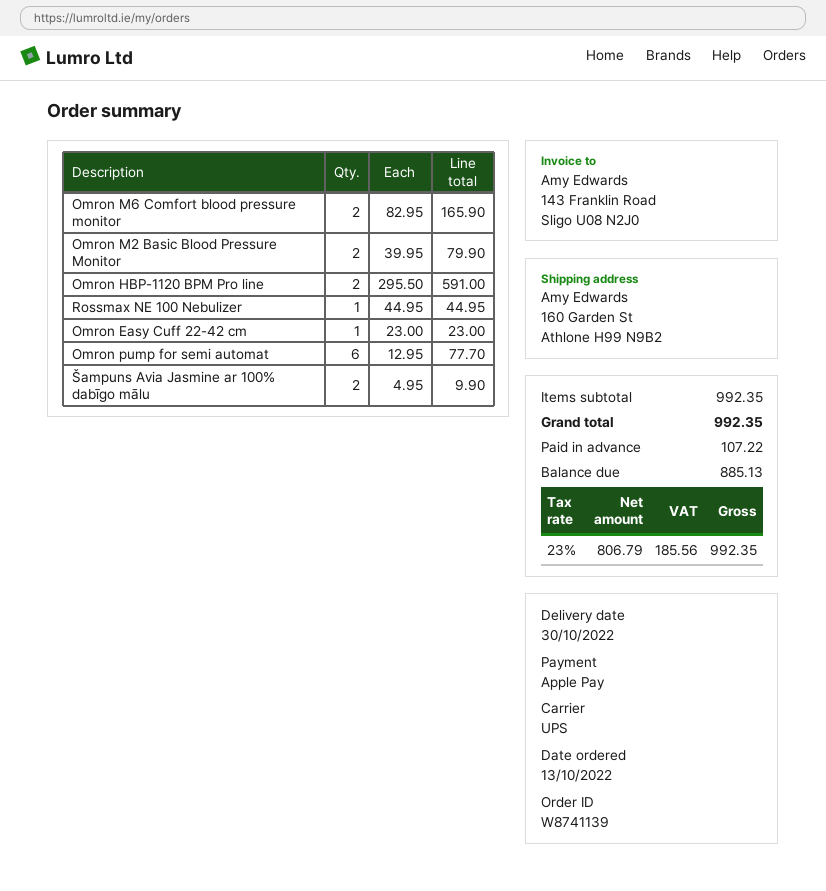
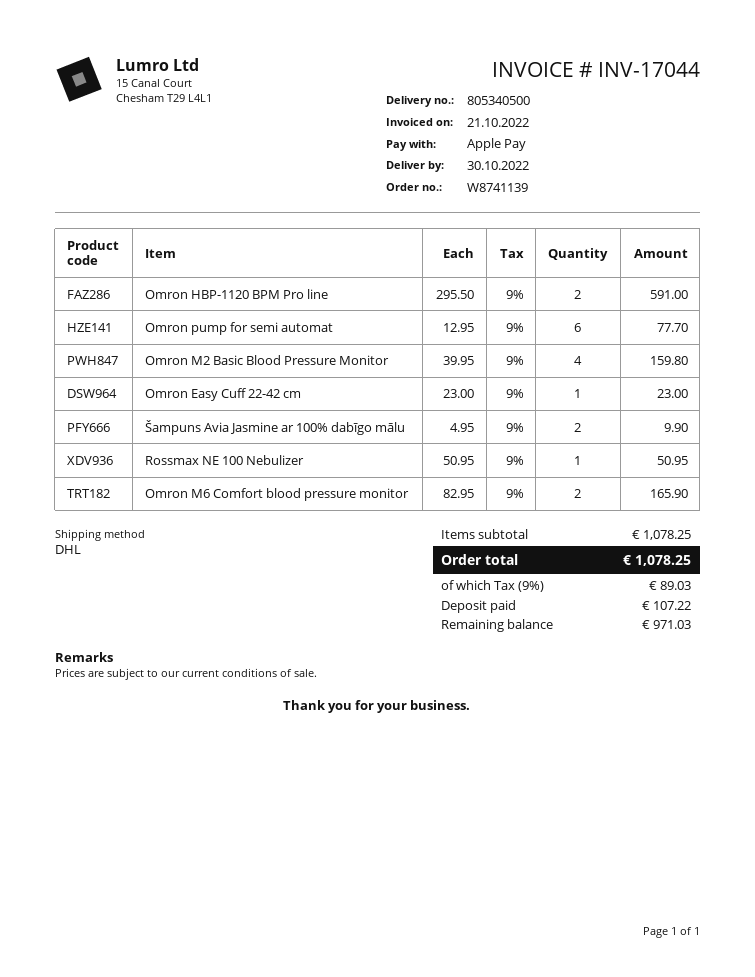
shipping method: UPS -> DHL
Omron M2 Basic Blood Pressure Monitor: 2 x 39.95 = 79.90 -> 4 x 39.95 = 159.80
Rossmax NE 100 Nebulizer: 1 x 44.95 = 44.95 -> 1 x 50.95 = 50.95
subtotal: 992.35 -> 1078.25
tax: 23% = 185.56 -> 9% = 89.03
total: 992.35 -> 1078.25
balance: 885.13 -> 971.03

